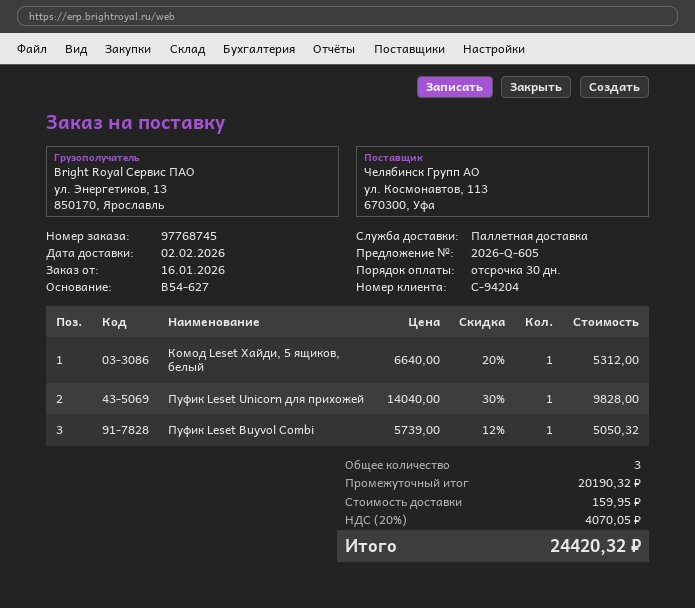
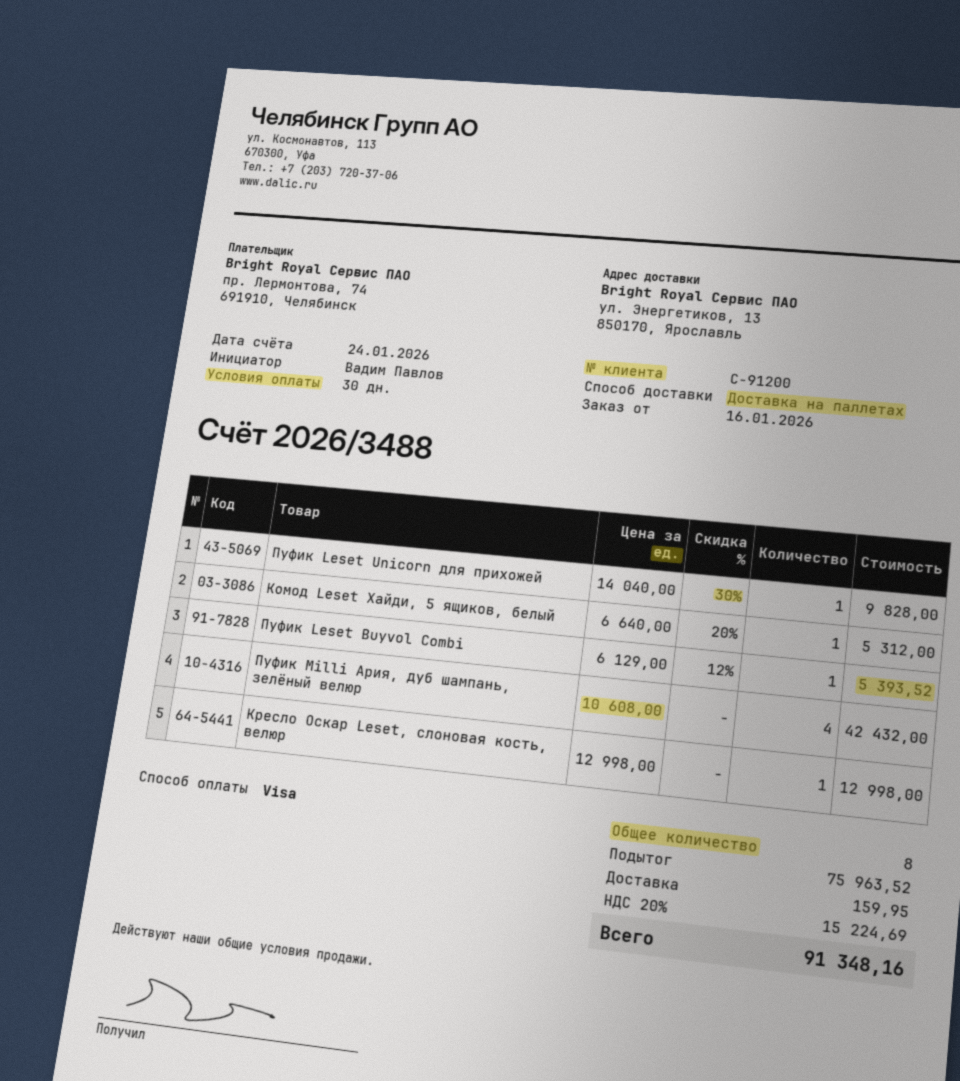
customer number: C-94204 -> C-91200
Пуфик Leset Buyvol Combi: 1 x 5739.00 - 12% = 5050.32 -> 1 x 6129.00 - 12% = 5393.52
Пуфик Milli Ария, дуб шампань, зелёный велюр: none -> 4 x 10608.00 = 42432.00
Кресло Оскар Leset, слоновая кость, велюр: none -> 1 x 12998.00 = 12998.00
total quantity: 3 -> 8
subtotal: 20190.32 -> 75963.52
tax: 20% = 4070.05 -> 20% = 15224.69
total: 24420.32 -> 91348.16

